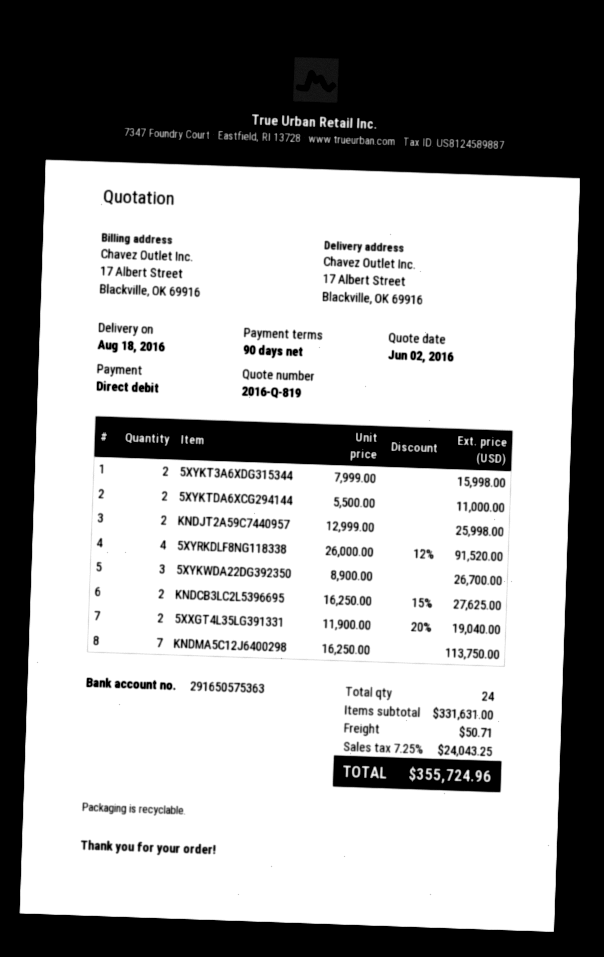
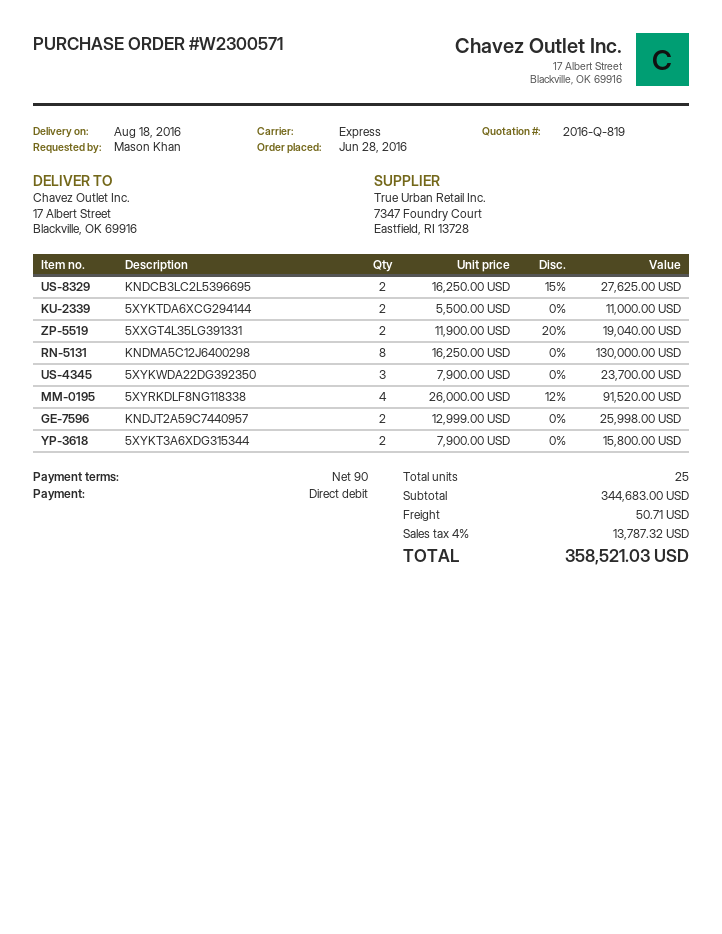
5XYKT3A6XDG315344: 2 x 7999.00 = 15998.00 -> 2 x 7900.00 = 15800.00
5XYKWDA22DG392350: 3 x 8900.00 = 26700.00 -> 3 x 7900.00 = 23700.00
KNDMA5C12J6400298: 7 x 16250.00 = 113750.00 -> 8 x 16250.00 = 130000.00
total quantity: 24 -> 25
subtotal: 331631.00 -> 344683.00
tax: 7.25% = 24043.25 -> 4% = 13787.32
total: 355724.96 -> 358521.03

